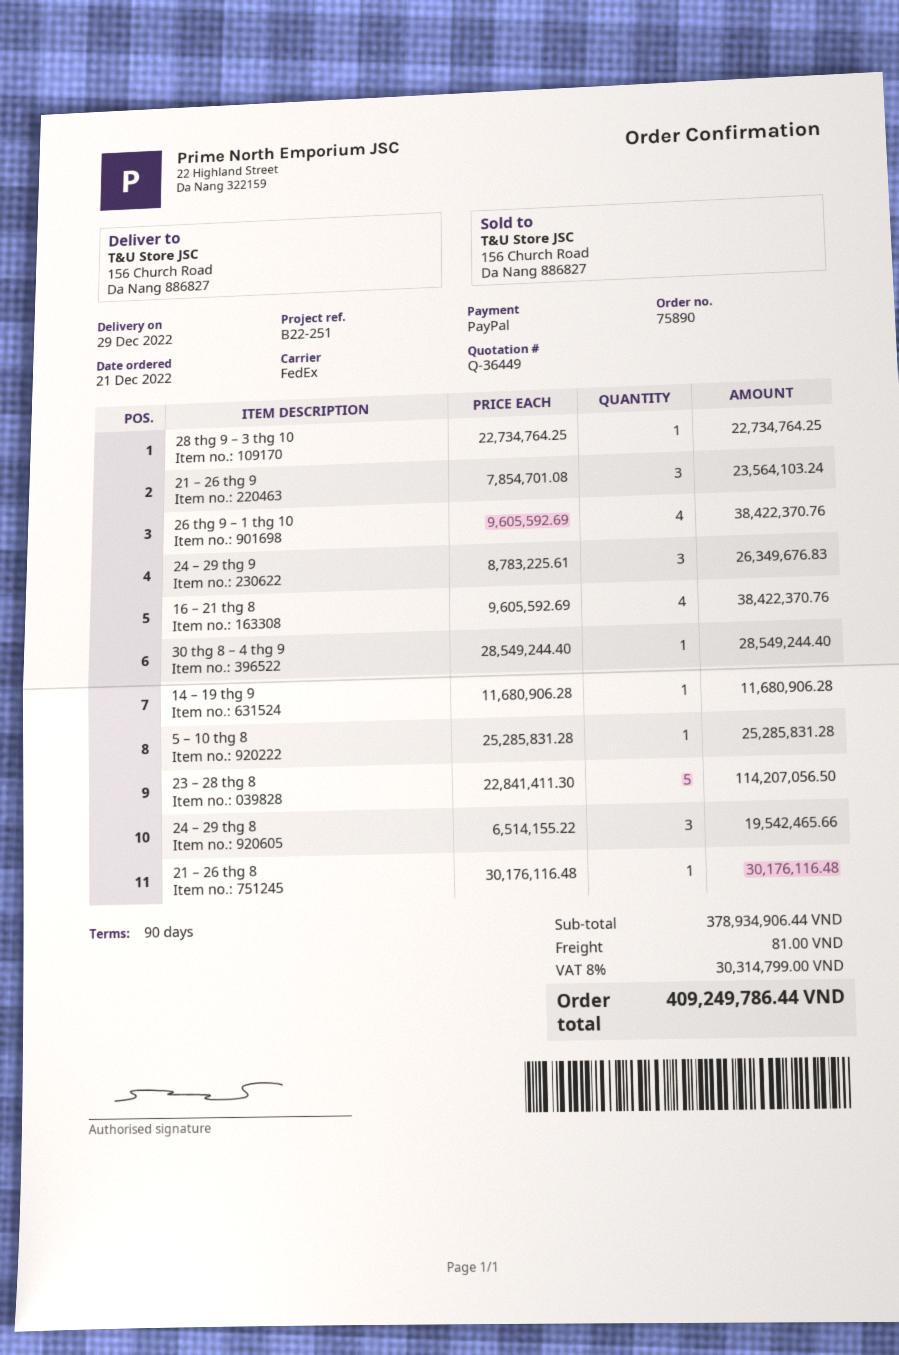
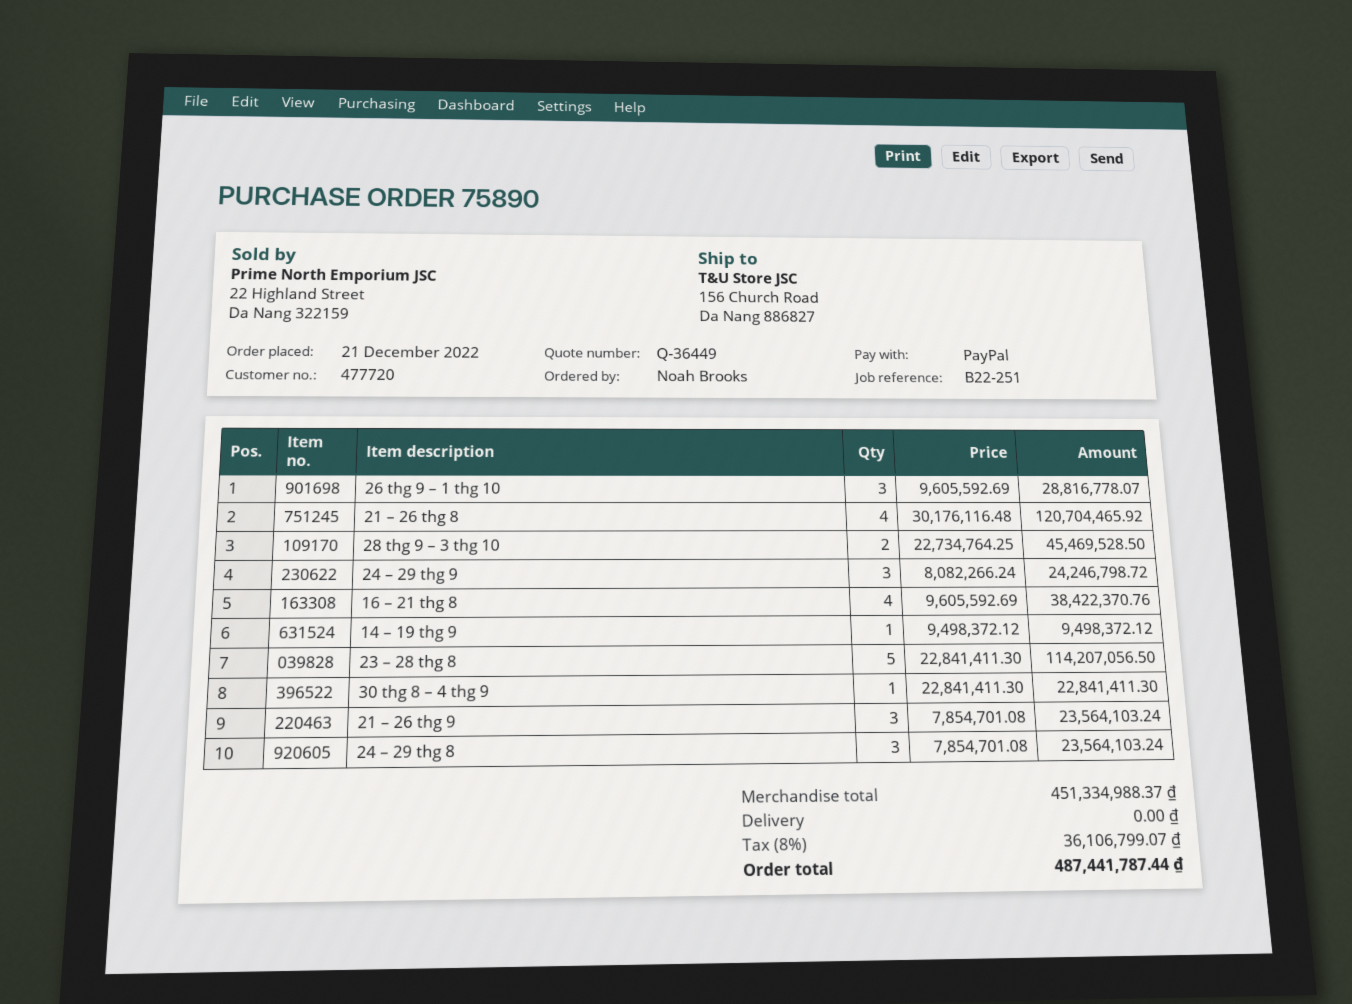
28 thg 9 – 3 thg 10: 1 x 22734764.25 = 22734764.25 -> 2 x 22734764.25 = 45469528.50
26 thg 9 – 1 thg 10: 4 x 9605592.69 = 38422370.76 -> 3 x 9605592.69 = 28816778.07
24 – 29 thg 9: 3 x 8783225.61 = 26349676.83 -> 3 x 8082266.24 = 24246798.72
30 thg 8 – 4 thg 9: 1 x 28549244.40 = 28549244.40 -> 1 x 22841411.30 = 22841411.30
14 – 19 thg 9: 1 x 11680906.28 = 11680906.28 -> 1 x 9498372.12 = 9498372.12
5 – 10 thg 8: 1 x 25285831.28 = 25285831.28 -> none
24 – 29 thg 8: 3 x 6514155.22 = 19542465.66 -> 3 x 7854701.08 = 23564103.24
21 – 26 thg 8: 1 x 30176116.48 = 30176116.48 -> 4 x 30176116.48 = 120704465.92
subtotal: 378934906.44 -> 451334988.37
shipping: 81.00 -> 0.00
tax: 8% = 30314799.00 -> 8% = 36106799.07
total: 409249786.44 -> 487441787.44

